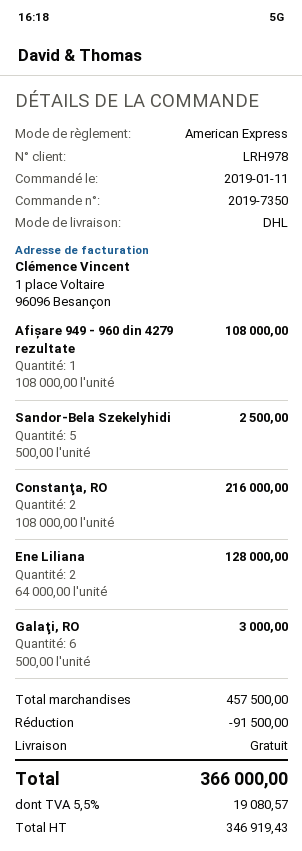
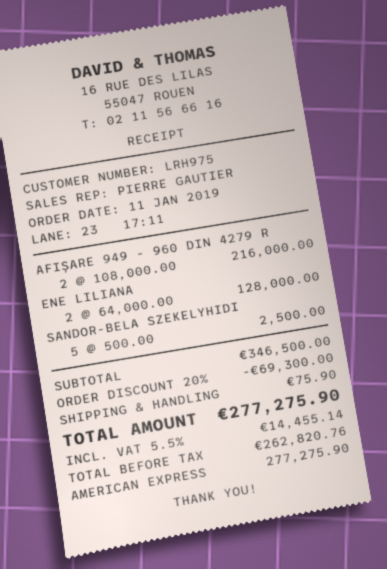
customer number: LRH978 -> LRH975
Afișare 949 - 960 din 4279 rezultate: 1 x 108000.00 = 108000.00 -> 2 x 108000.00 = 216000.00
Constanţa, RO: 2 x 108000.00 = 216000.00 -> none
Galaţi, RO: 6 x 500.00 = 3000.00 -> none
subtotal: 457500.00 -> 346500.00
discount: 91500.00 -> 69300.00
shipping: 0.00 -> 75.90
net: 346919.43 -> 262820.76
tax: 5.5% = 19080.57 -> 5.5% = 14455.14
total: 366000.00 -> 277275.90

